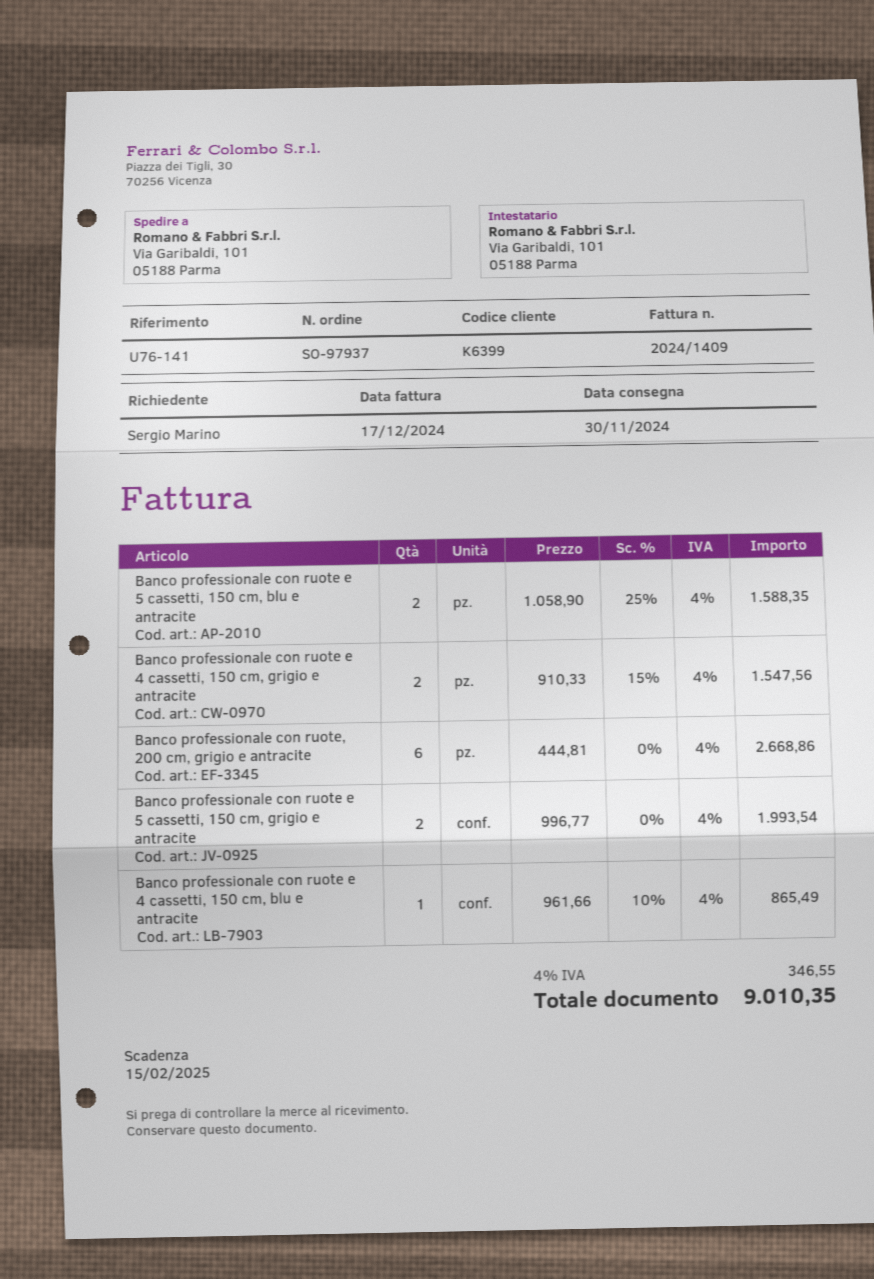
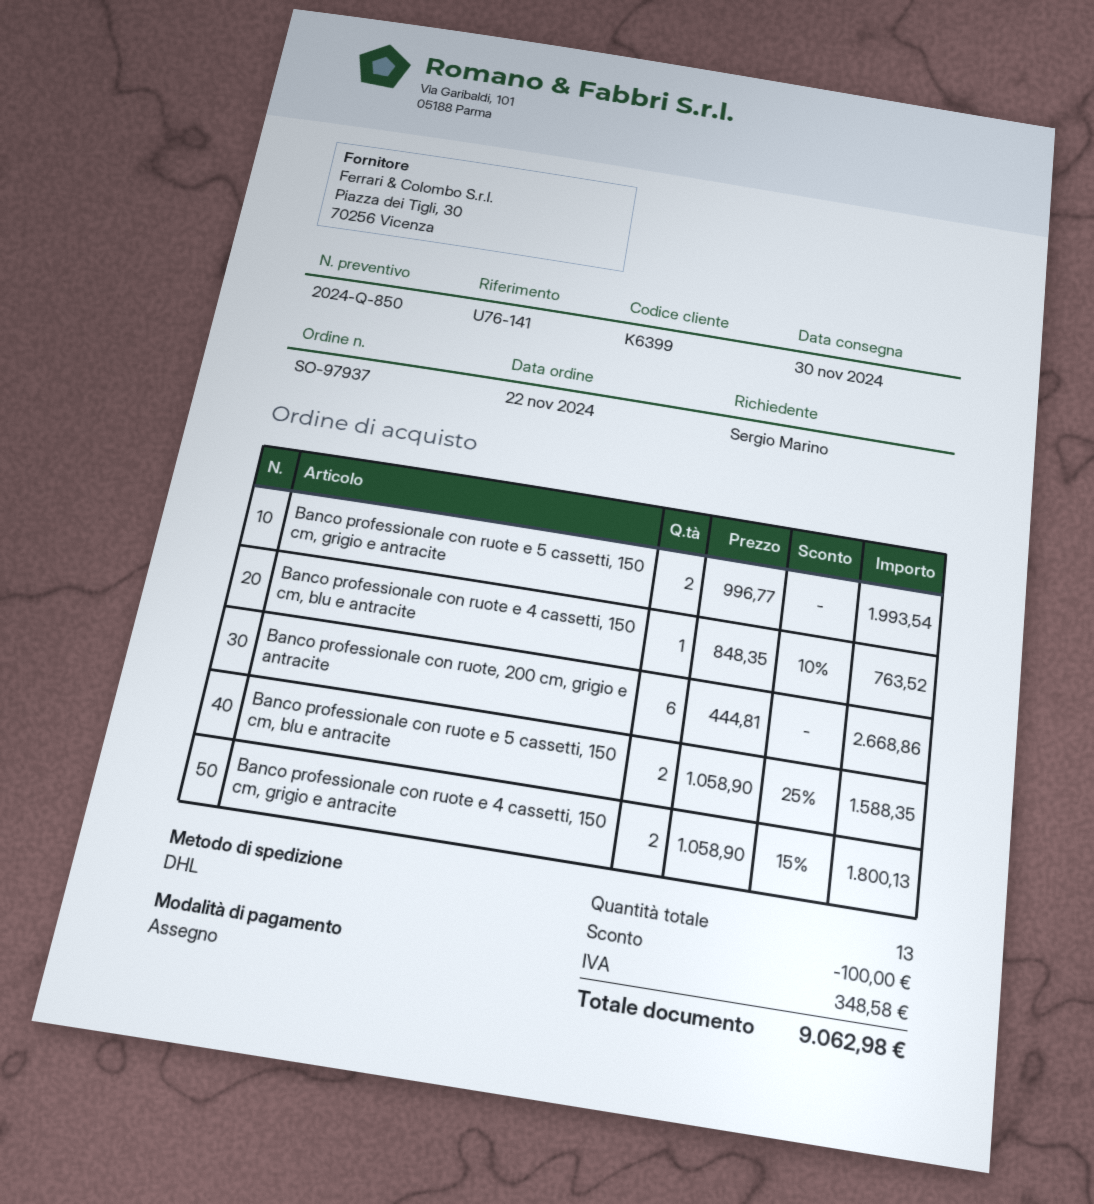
Banco professionale con ruote e 4 cassetti, 150 cm, grigio e antracite: 2 x 910.33 - 15% = 1547.56 -> 2 x 1058.90 - 15% = 1800.13
Banco professionale con ruote e 4 cassetti, 150 cm, blu e antracite: 1 x 961.66 - 10% = 865.49 -> 1 x 848.35 - 10% = 763.52
discount: none -> 100.00
tax: 346.55 -> 348.58
total: 9010.35 -> 9062.98

